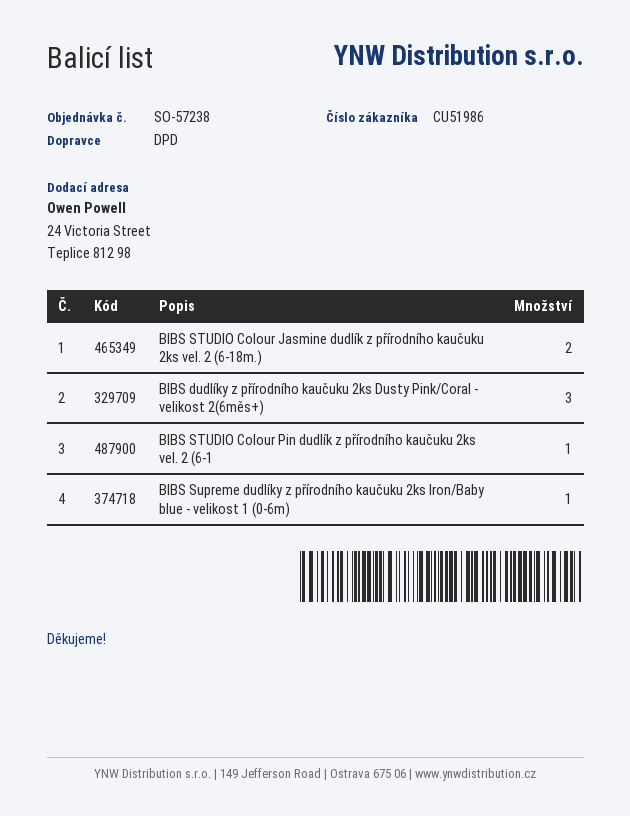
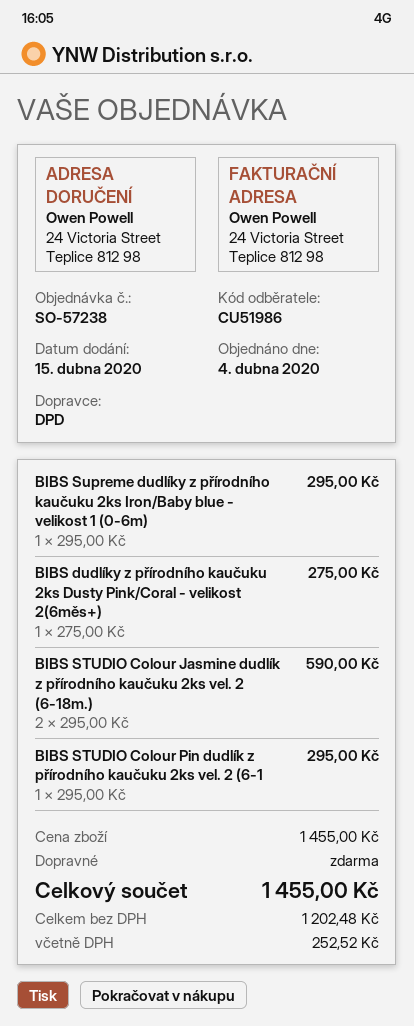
BIBS dudlíky z přírodního kaučuku 2ks Dusty Pink/Coral - velikost 2(6měs+): 3 -> 1

